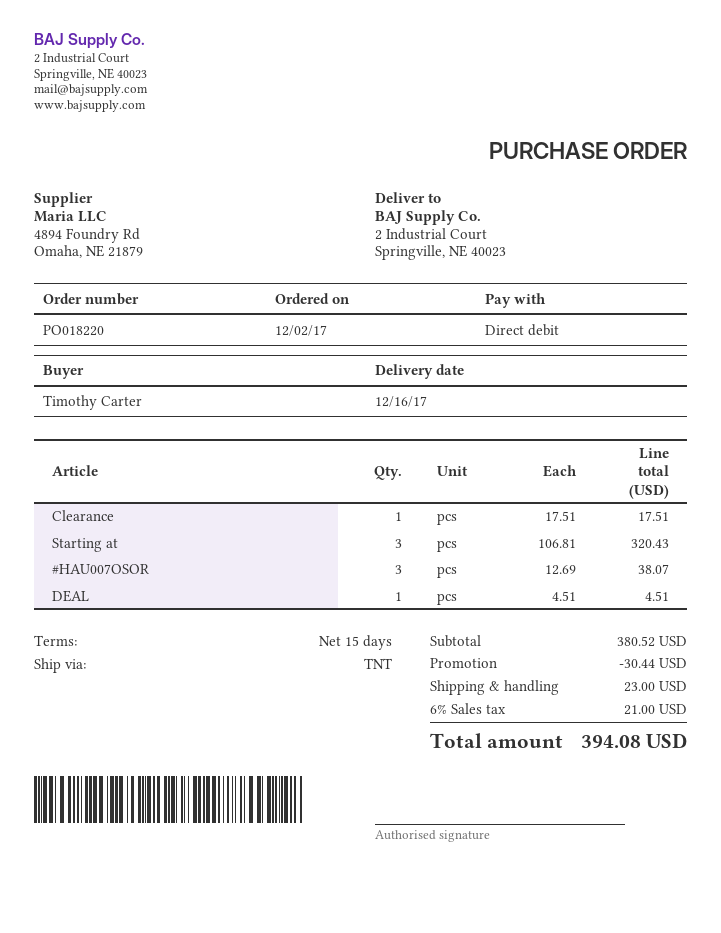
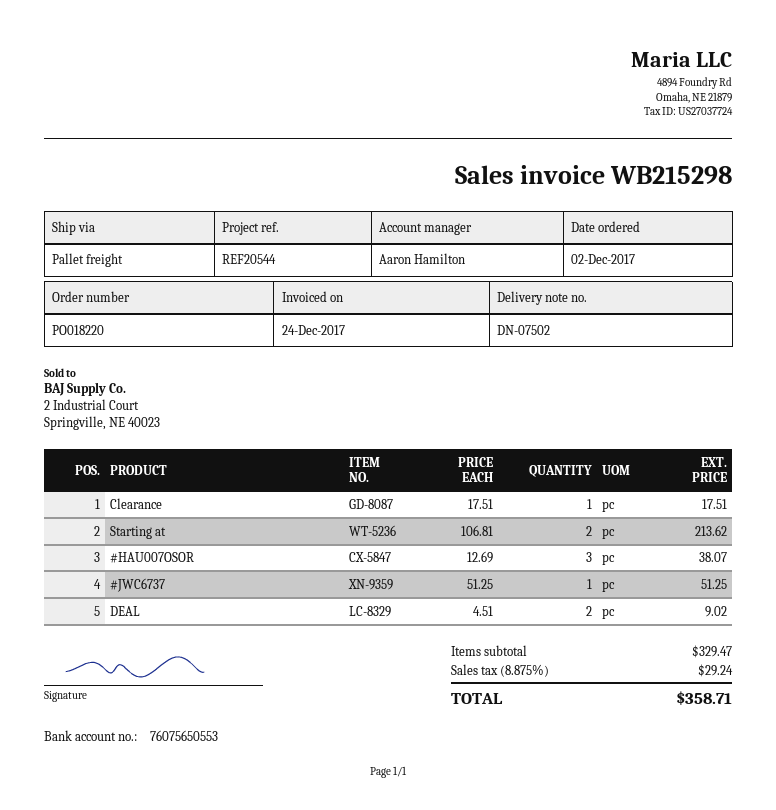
shipping method: TNT -> pallet freight
Starting at: 3 x 106.81 = 320.43 -> 2 x 106.81 = 213.62
DEAL: 1 x 4.51 = 4.51 -> 2 x 4.51 = 9.02
#JWC6737: none -> 1 x 51.25 = 51.25
subtotal: 380.52 -> 329.47
discount: 30.44 -> none
shipping: 23.00 -> none
tax: 6% = 21.00 -> 8.875% = 29.24
total: 394.08 -> 358.71

